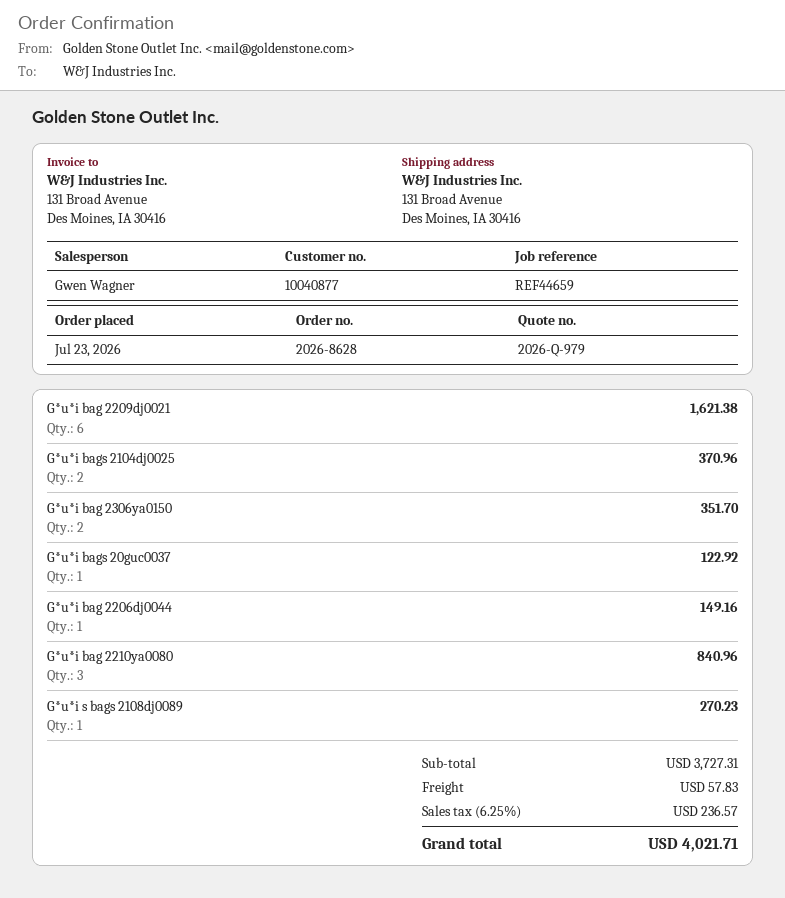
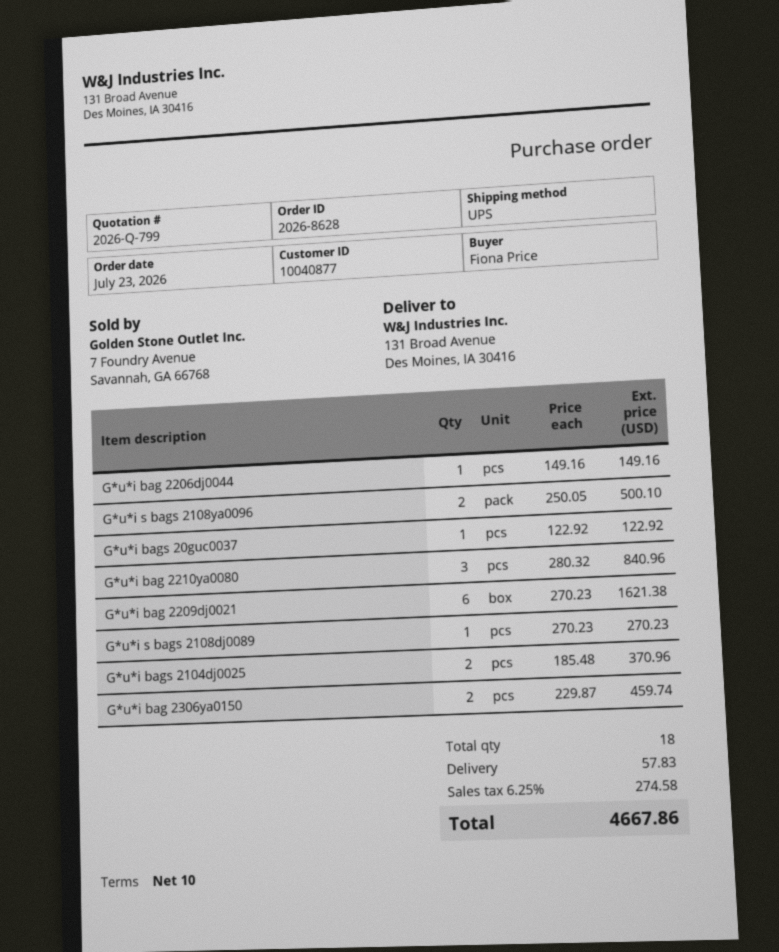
quote number: 2026-Q-979 -> 2026-Q-799
G*u*i bag 2306ya0150: 2 for 351.70 -> 2 for 459.74
G*u*i s bags 2108ya0096: none -> 2 for 500.10
tax: 6.25% = 236.57 -> 6.25% = 274.58
total: 4021.71 -> 4667.86

